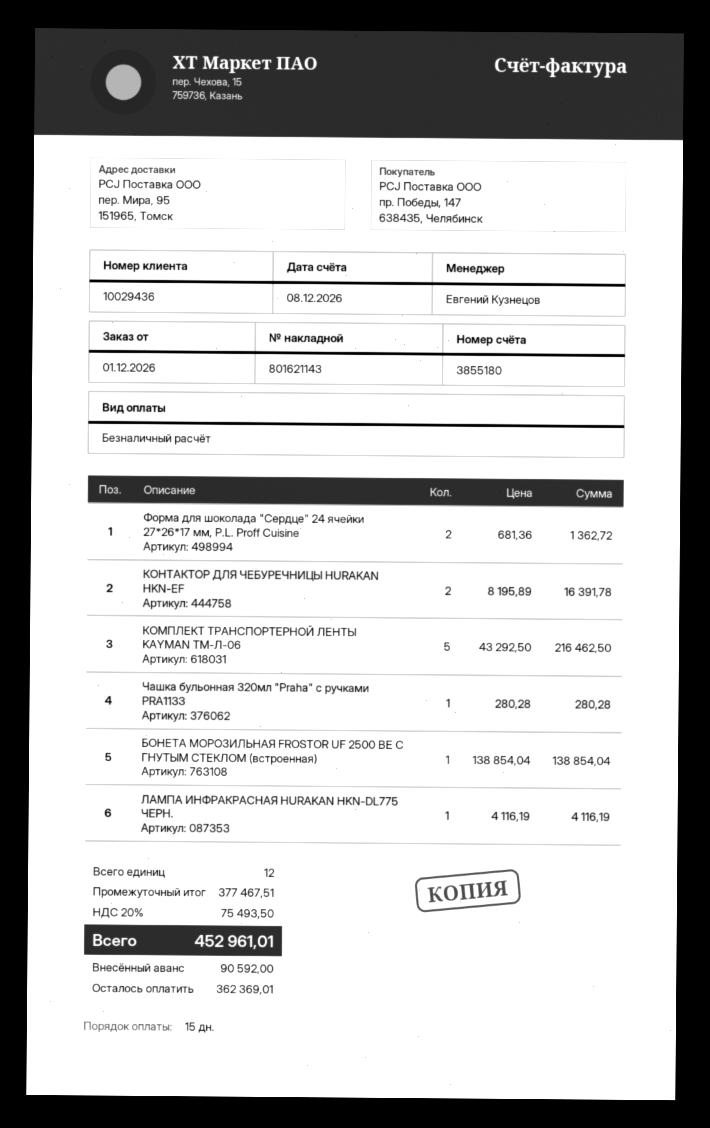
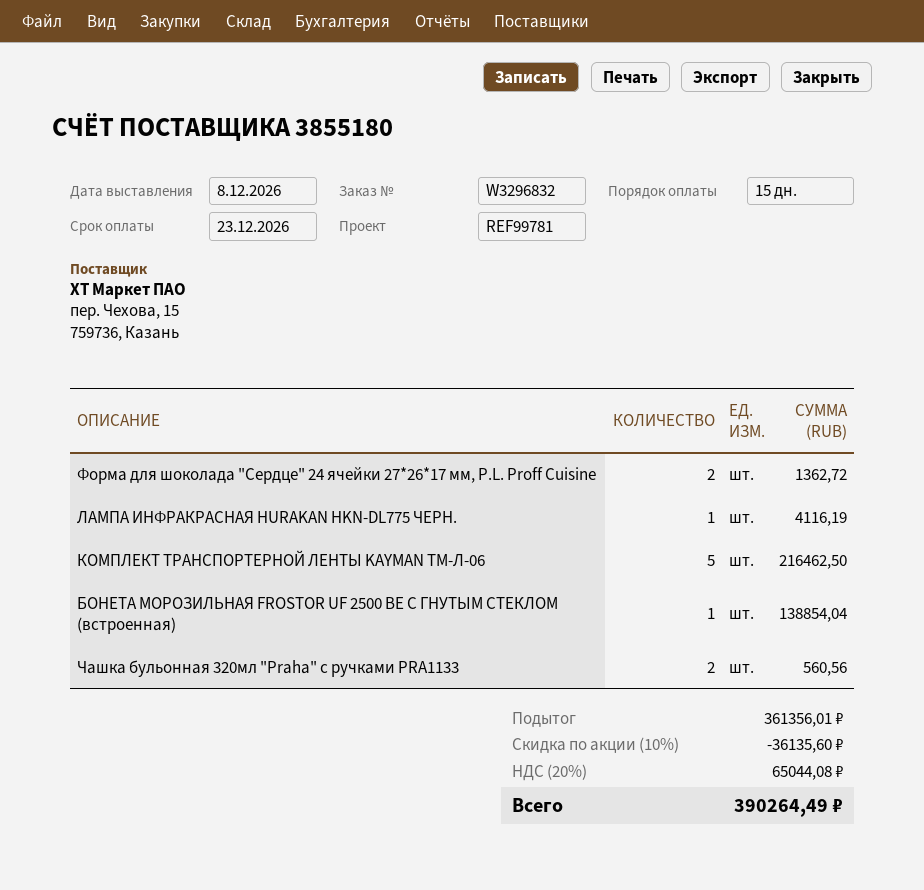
КОНТАКТОР ДЛЯ ЧЕБУРЕЧНИЦЫ HURAKAN HKN-EF: 2 for 16391.78 -> none
Чашка бульонная 320мл "Praha" с ручками PRA1133: 1 for 280.28 -> 2 for 560.56
subtotal: 377467.51 -> 361356.01
discount: none -> 10% = 36135.60
tax: 20% = 75493.50 -> 20% = 65044.08
total: 452961.01 -> 390264.49

